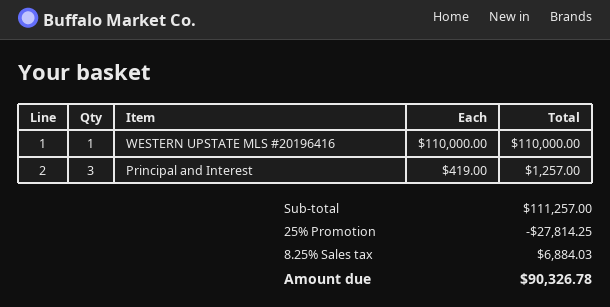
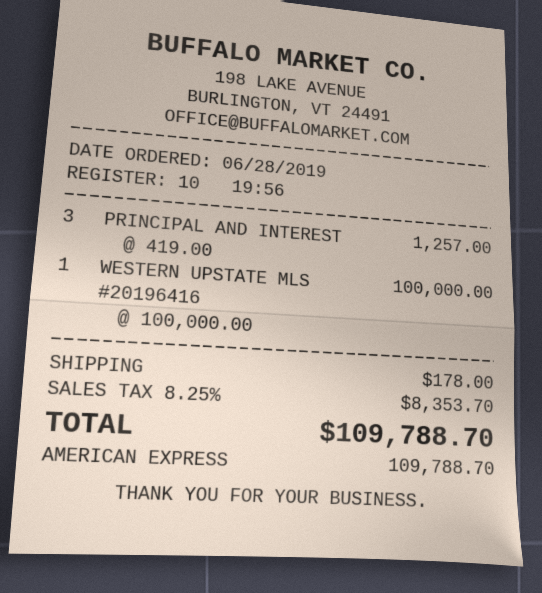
WESTERN UPSTATE MLS #20196416: 1 x 110000.00 = 110000.00 -> 1 x 100000.00 = 100000.00
discount: 25% = 27814.25 -> none
shipping: none -> 178.00
tax: 8.25% = 6884.03 -> 8.25% = 8353.70
total: 90326.78 -> 109788.70

